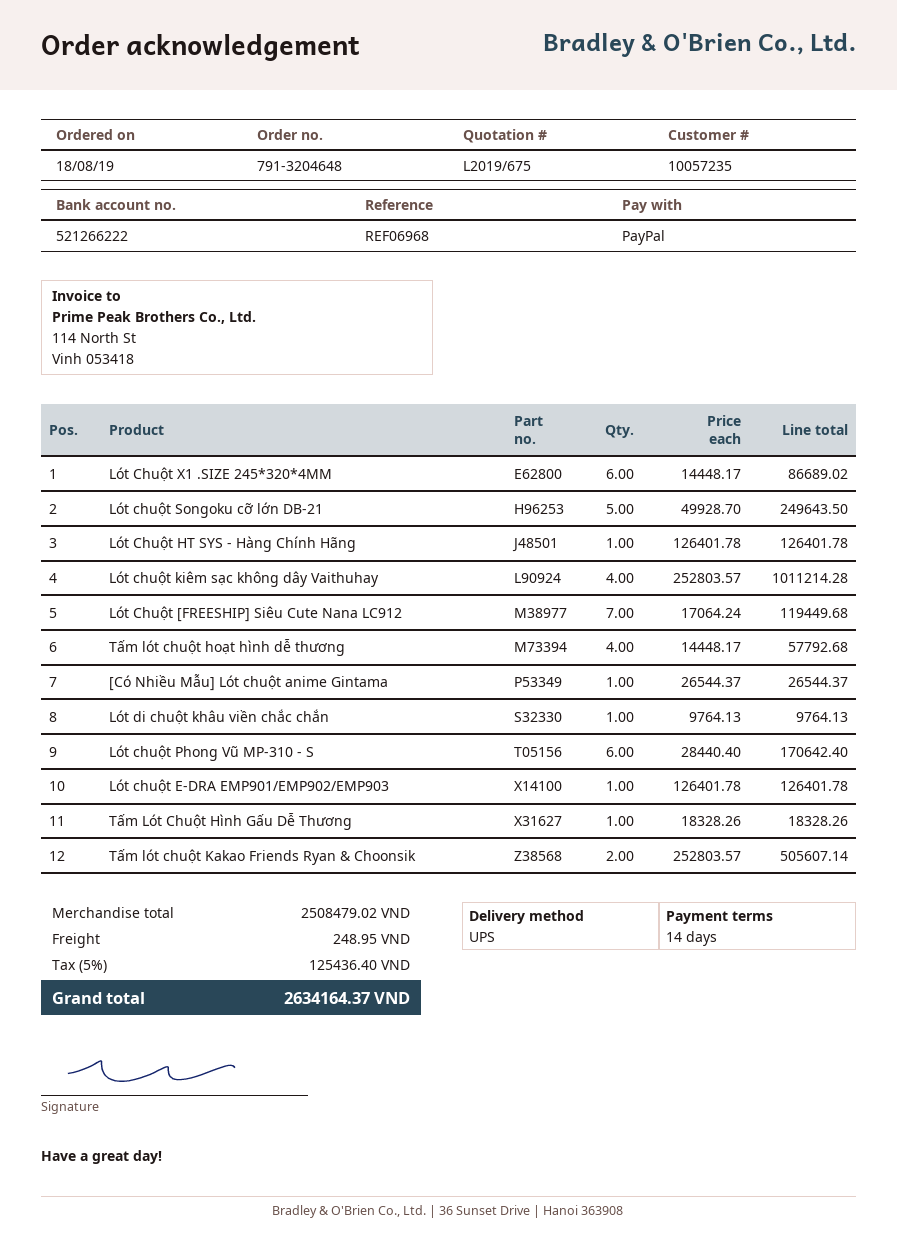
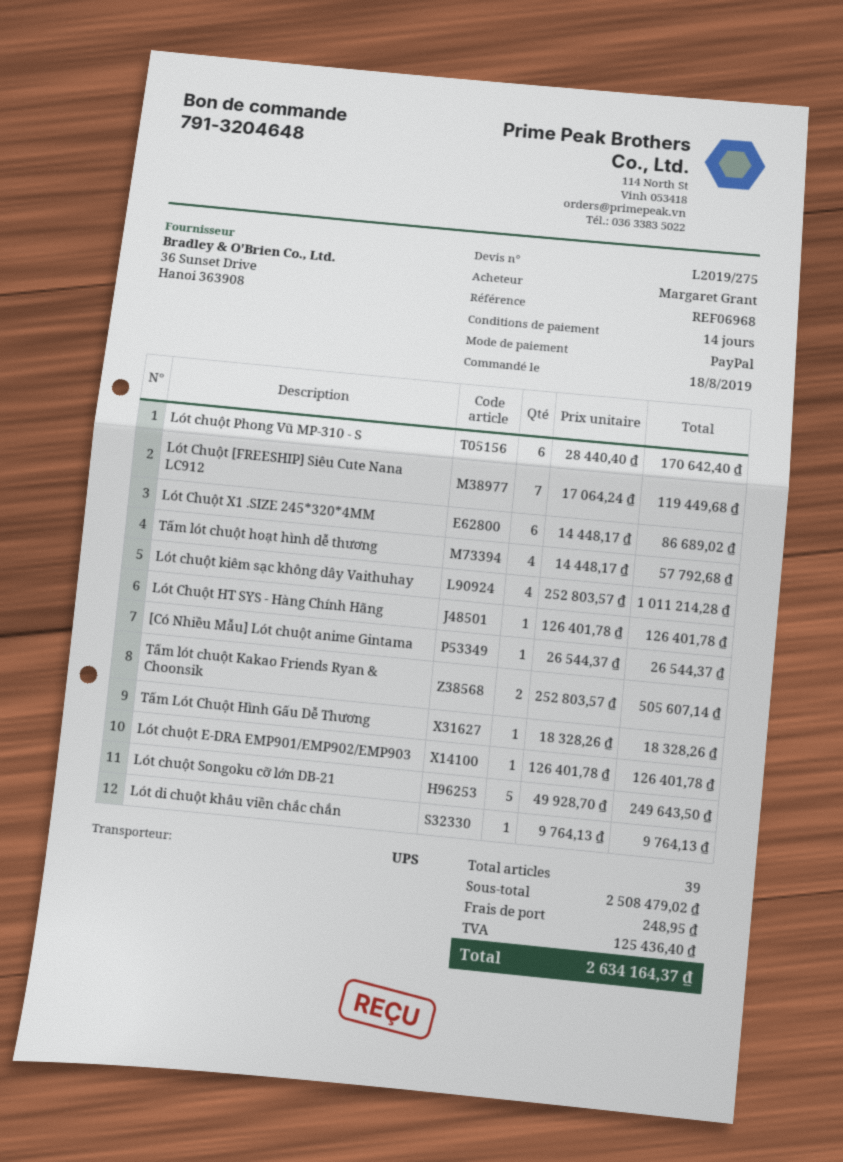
quote number: L2019/675 -> L2019/275

